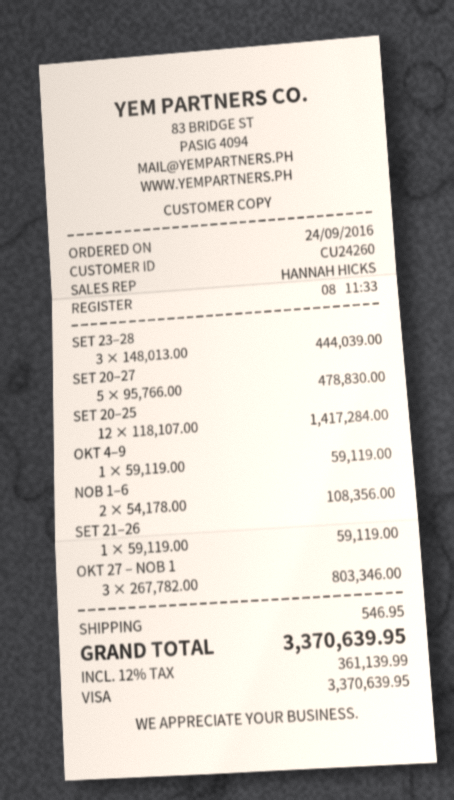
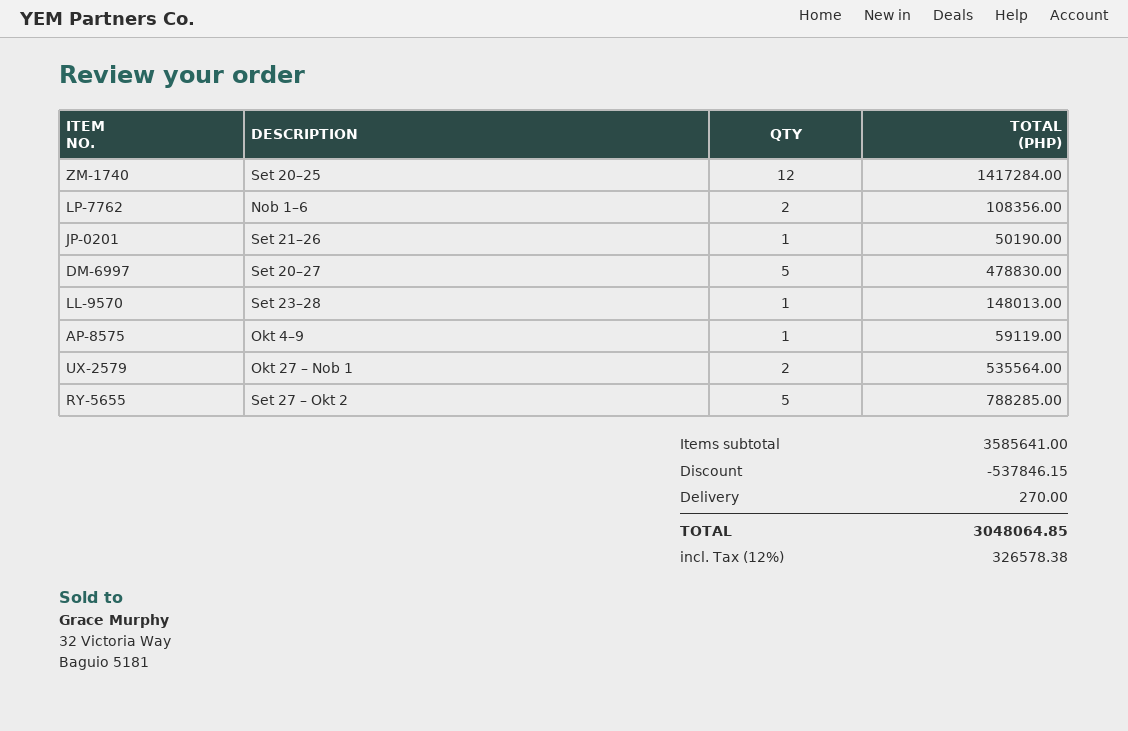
SET 23–28: 3 for 444039.00 -> 1 for 148013.00
SET 21–26: 1 for 59119.00 -> 1 for 50190.00
OKT 27 – NOB 1: 3 for 803346.00 -> 2 for 535564.00
Set 27 – Okt 2: none -> 5 for 788285.00
discount: none -> 537846.15
shipping: 546.95 -> 270.00
tax: 12% = 361139.99 -> 12% = 326578.38
total: 3370639.95 -> 3048064.85

